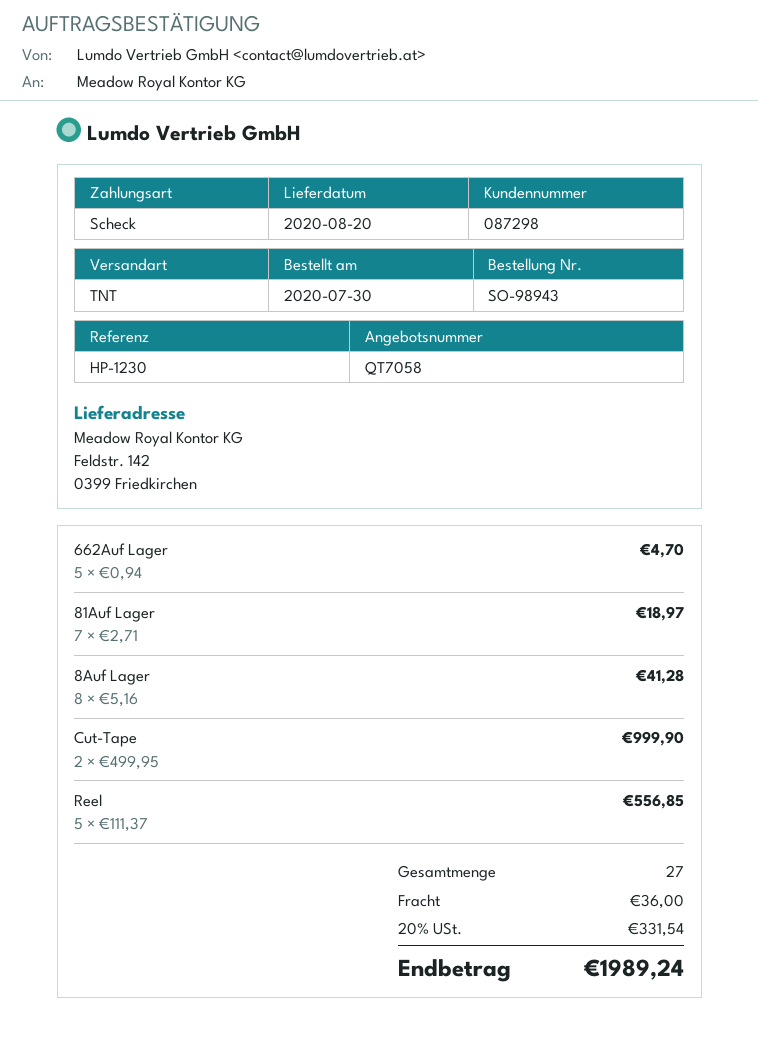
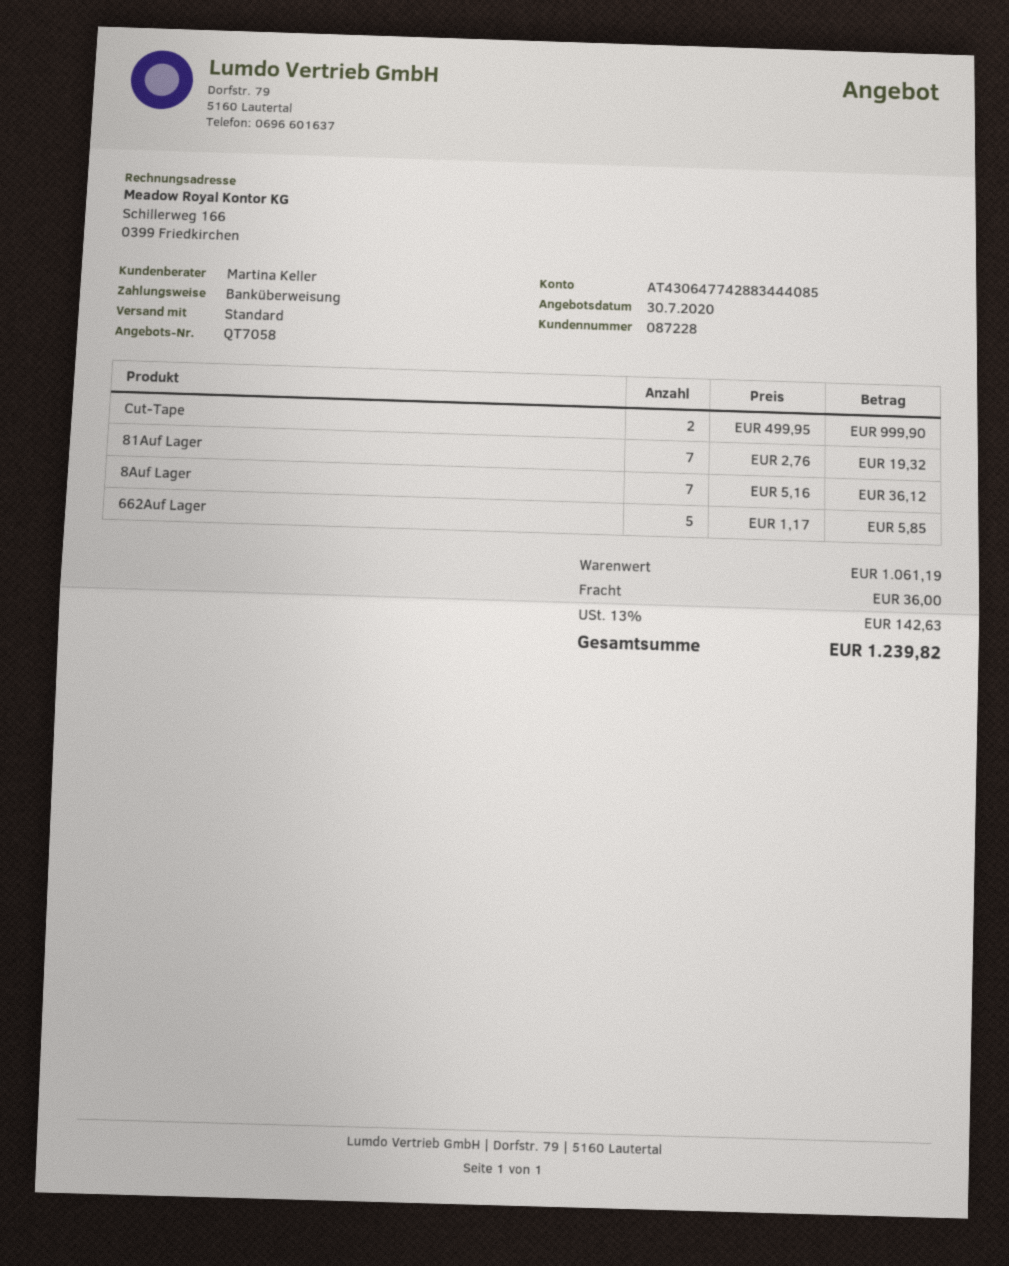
customer number: 087298 -> 087228
payment method: cheque -> bank transfer
shipping method: TNT -> standard
662Auf Lager: 5 x 0.94 = 4.70 -> 5 x 1.17 = 5.85
81Auf Lager: 7 x 2.71 = 18.97 -> 7 x 2.76 = 19.32
8Auf Lager: 8 x 5.16 = 41.28 -> 7 x 5.16 = 36.12
Reel: 5 x 111.37 = 556.85 -> none
tax: 20% = 331.54 -> 13% = 142.63
total: 1989.24 -> 1239.82

